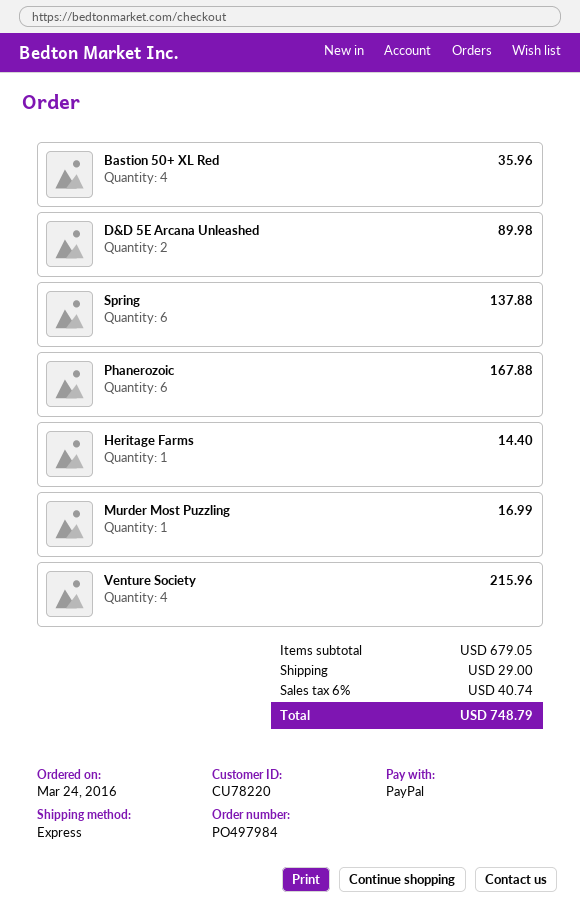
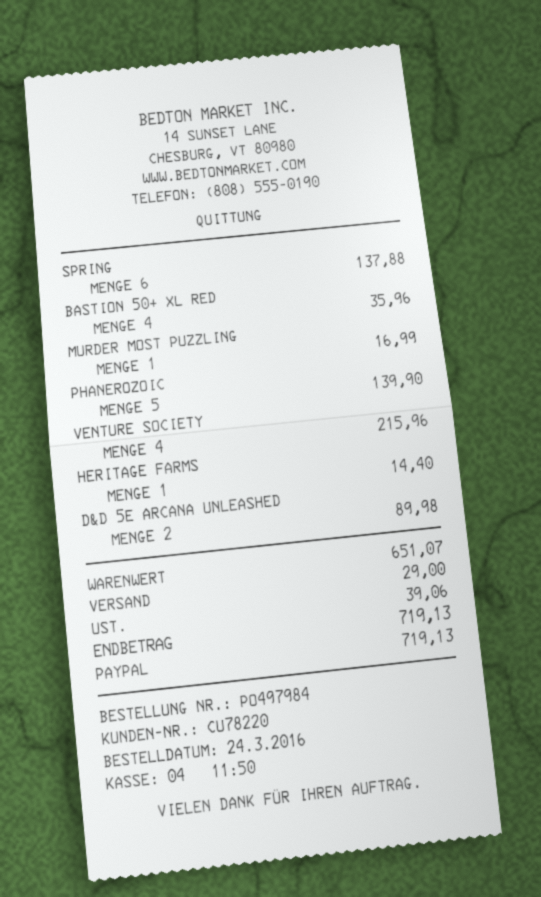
Phanerozoic: 6 for 167.88 -> 5 for 139.90
subtotal: 679.05 -> 651.07
tax: 40.74 -> 39.06
total: 748.79 -> 719.13

